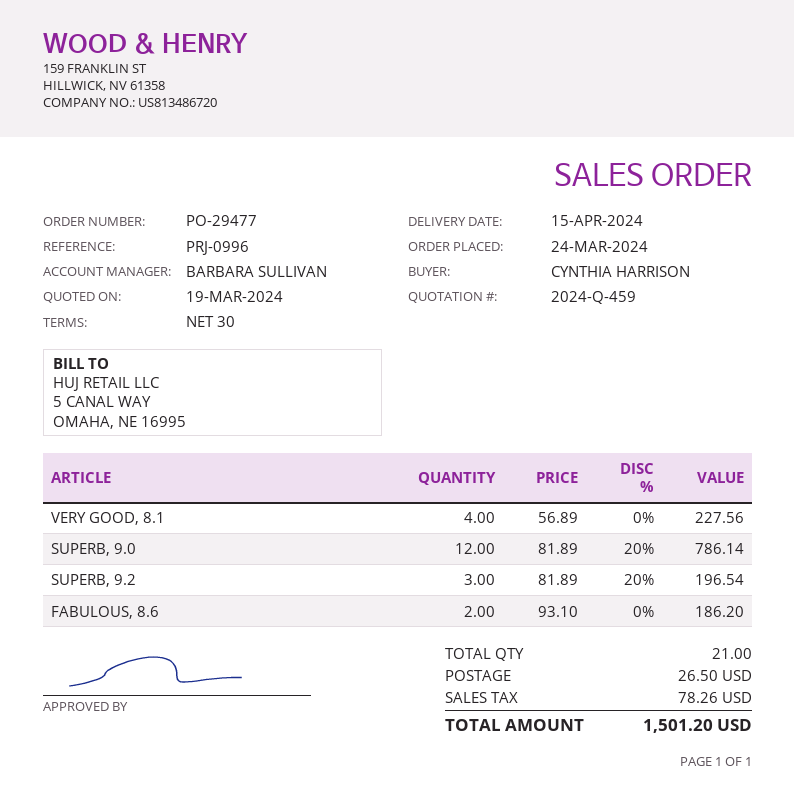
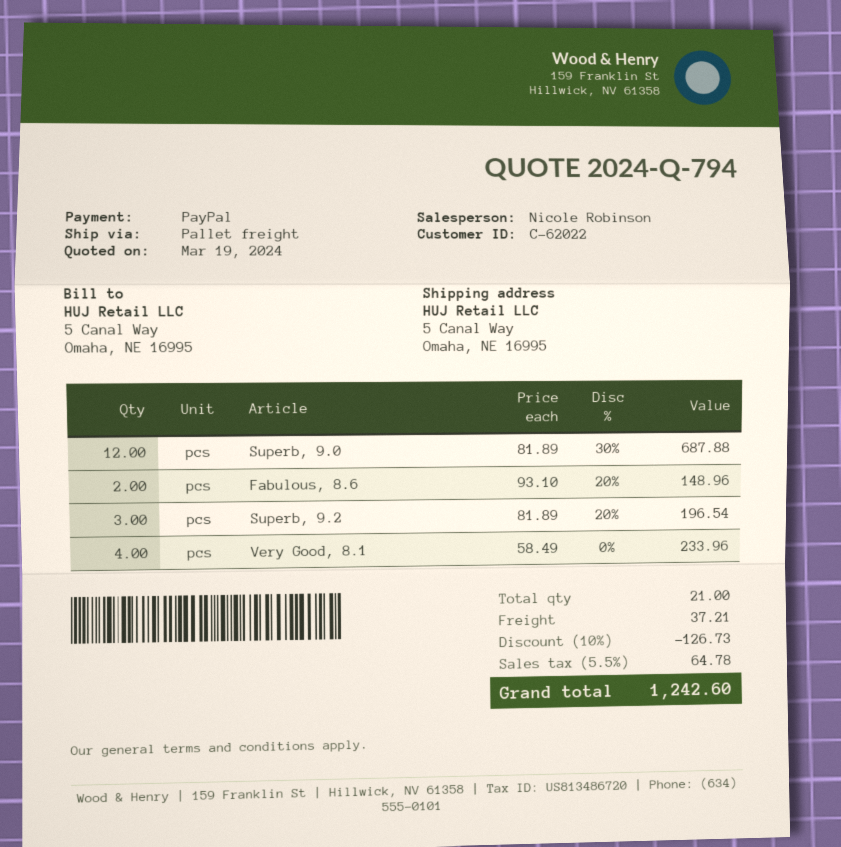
quote number: 2024-Q-459 -> 2024-Q-794
sales rep: BARBARA SULLIVAN -> Nicole Robinson
VERY GOOD, 8.1: 4 x 56.89 = 227.56 -> 4 x 58.49 = 233.96
SUPERB, 9.0: 12 x 81.89 - 20% = 786.14 -> 12 x 81.89 - 30% = 687.88
FABULOUS, 8.6: 2 x 93.10 = 186.20 -> 2 x 93.10 - 20% = 148.96
discount: none -> 10% = 126.73
shipping: 26.50 -> 37.21
tax: 78.26 -> 64.78
total: 1501.20 -> 1242.60

